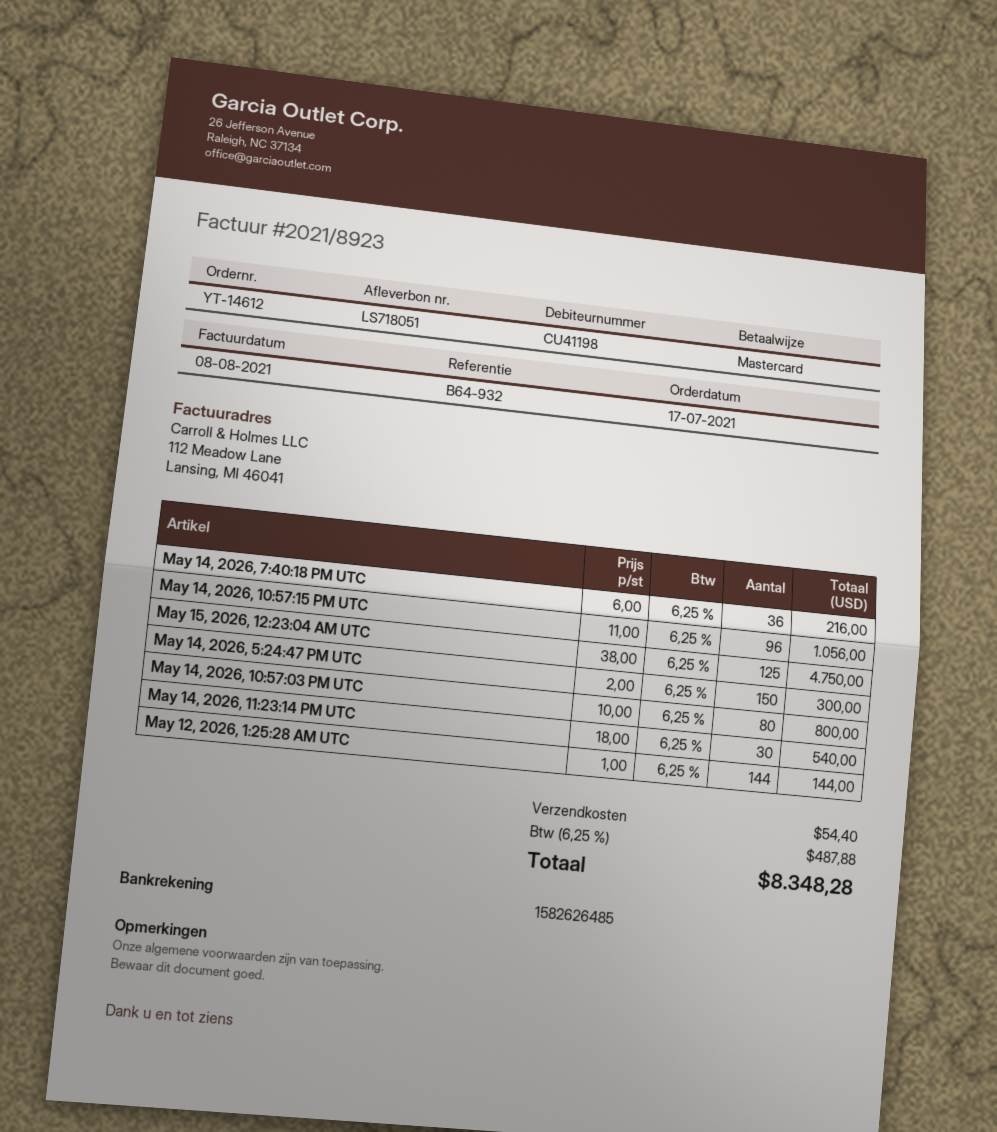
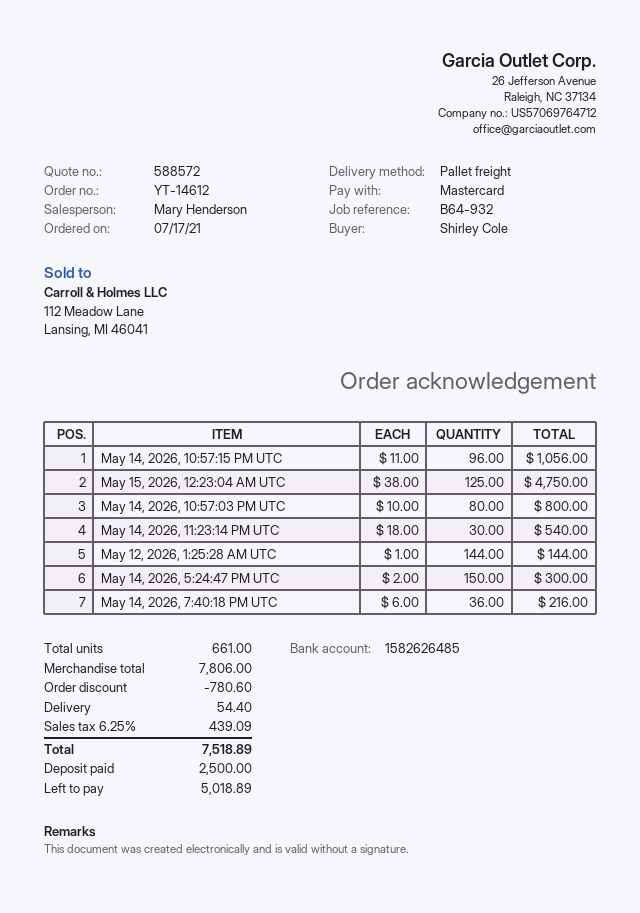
discount: none -> 780.60
tax: 6.25% = 487.88 -> 6.25% = 439.09
total: 8348.28 -> 7518.89

